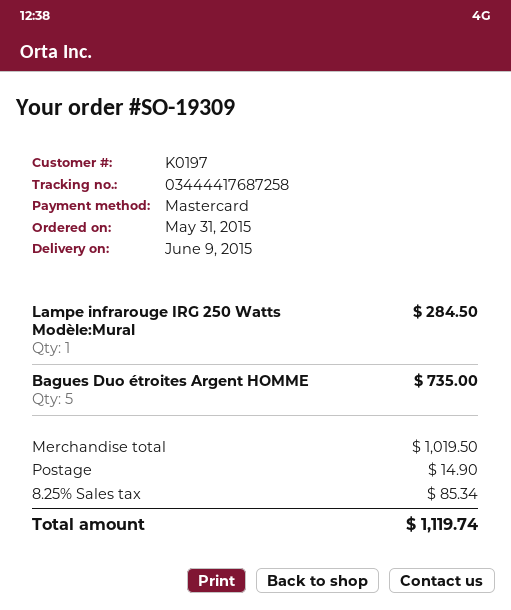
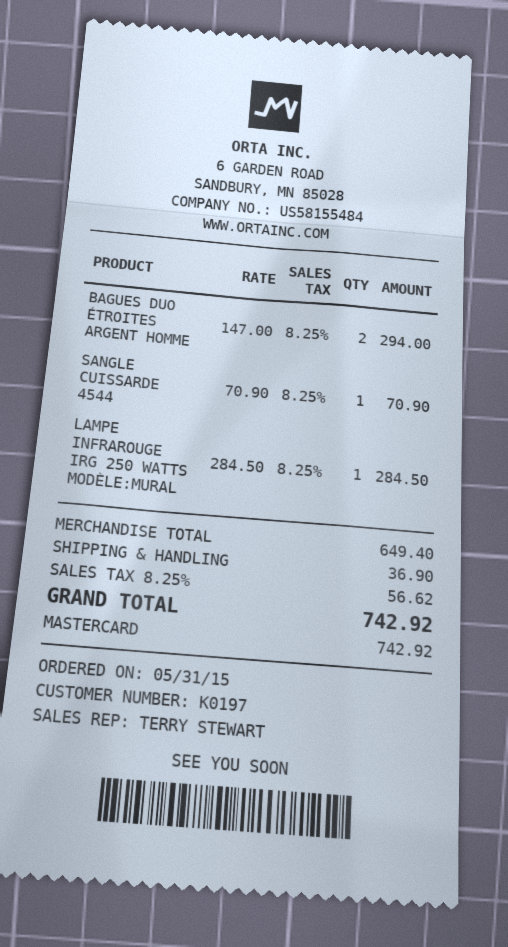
Bagues Duo étroites Argent HOMME: 5 for 735.00 -> 2 for 294.00
SANGLE CUISSARDE 4544: none -> 1 for 70.90
subtotal: 1019.50 -> 649.40
shipping: 14.90 -> 36.90
tax: 8.25% = 85.34 -> 8.25% = 56.62
total: 1119.74 -> 742.92

